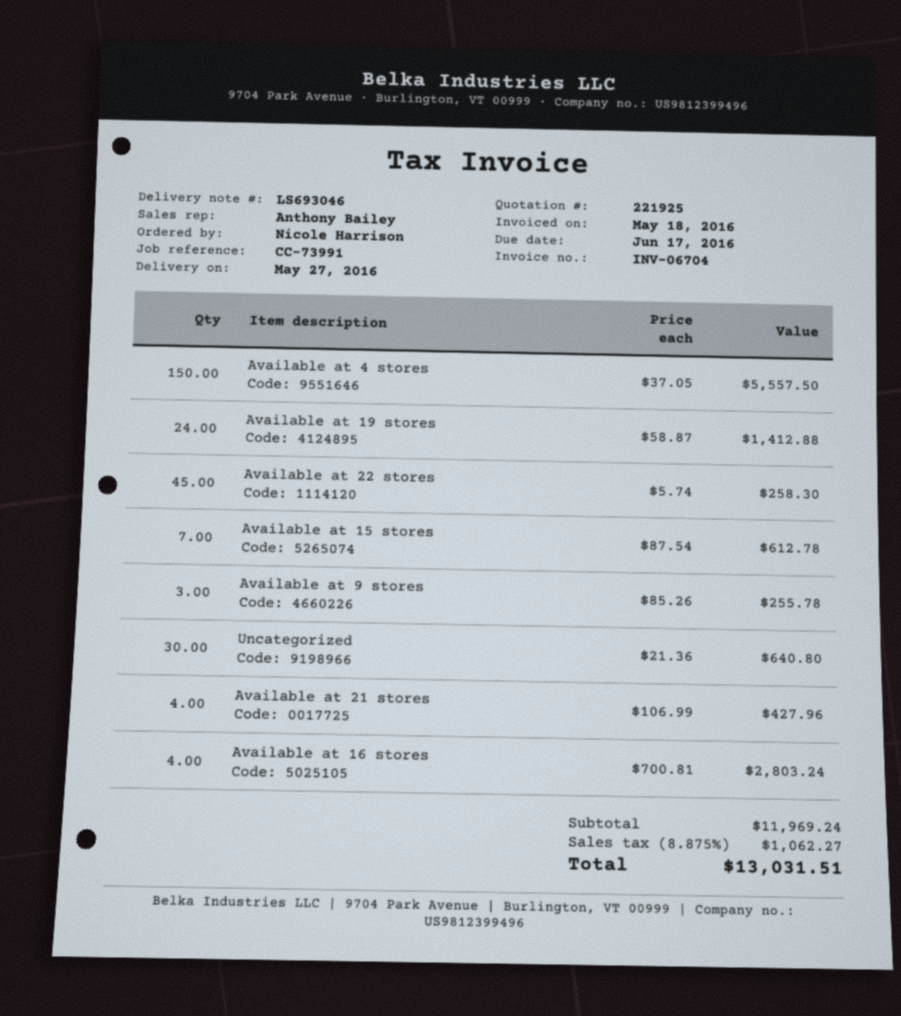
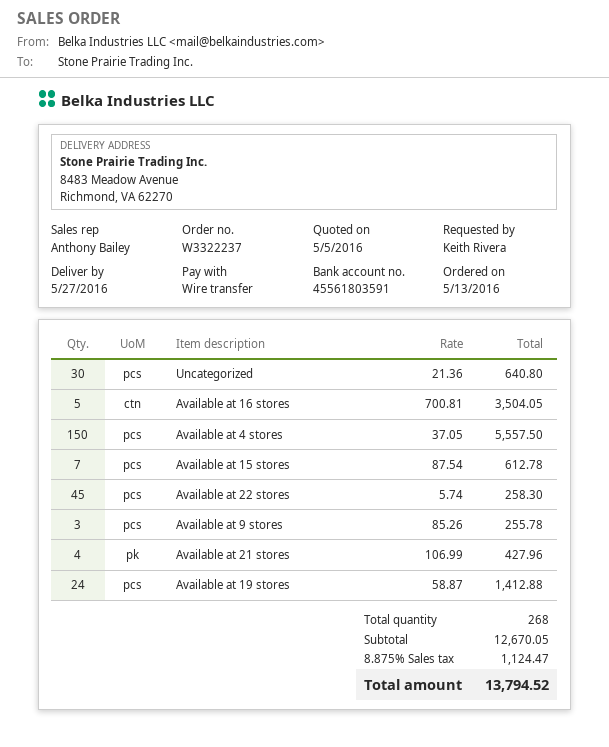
ordered by: Nicole Harrison -> Keith Rivera
Available at 16 stores: 4 x 700.81 = 2803.24 -> 5 x 700.81 = 3504.05
subtotal: 11969.24 -> 12670.05
tax: 8.875% = 1062.27 -> 8.875% = 1124.47
total: 13031.51 -> 13794.52

